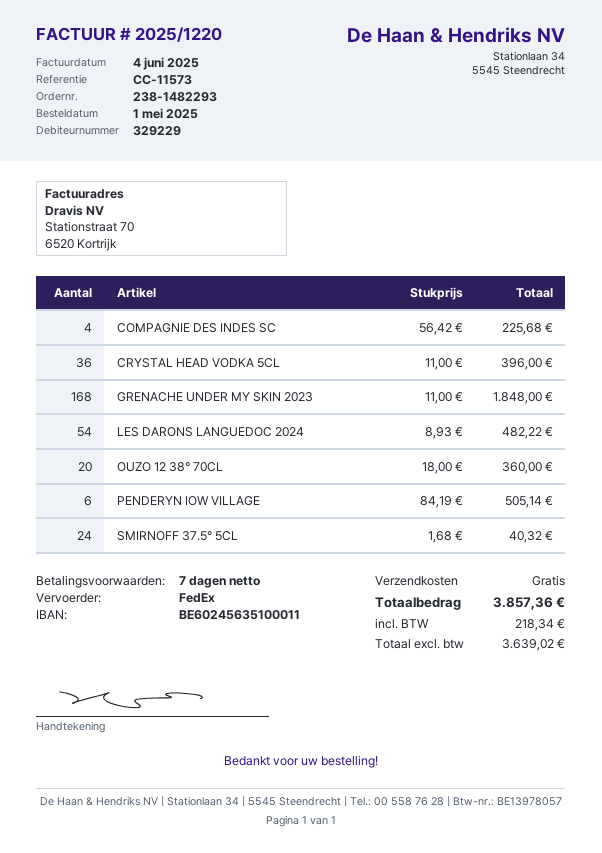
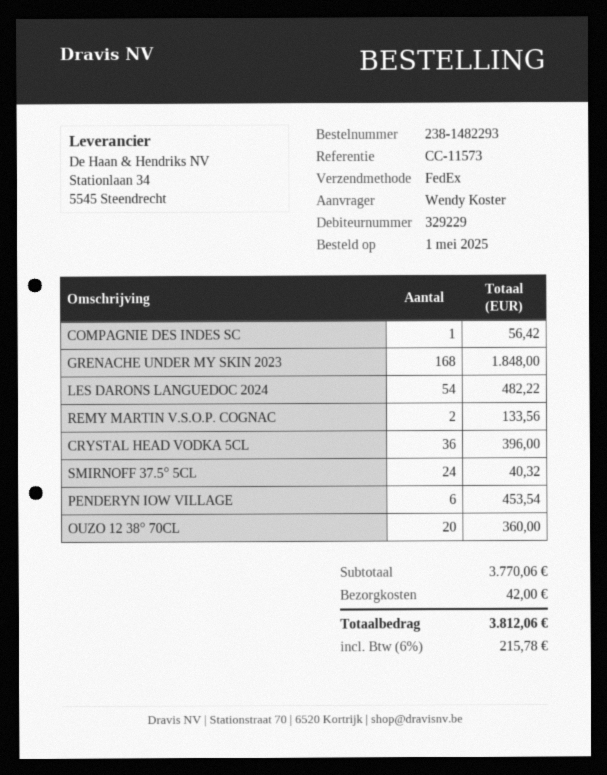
COMPAGNIE DES INDES SC: 4 for 225.68 -> 1 for 56.42
PENDERYN IOW VILLAGE: 6 for 505.14 -> 6 for 453.54
REMY MARTIN V.S.O.P. COGNAC: none -> 2 for 133.56
shipping: 0.00 -> 42.00
tax: 218.34 -> 215.78
total: 3857.36 -> 3812.06

